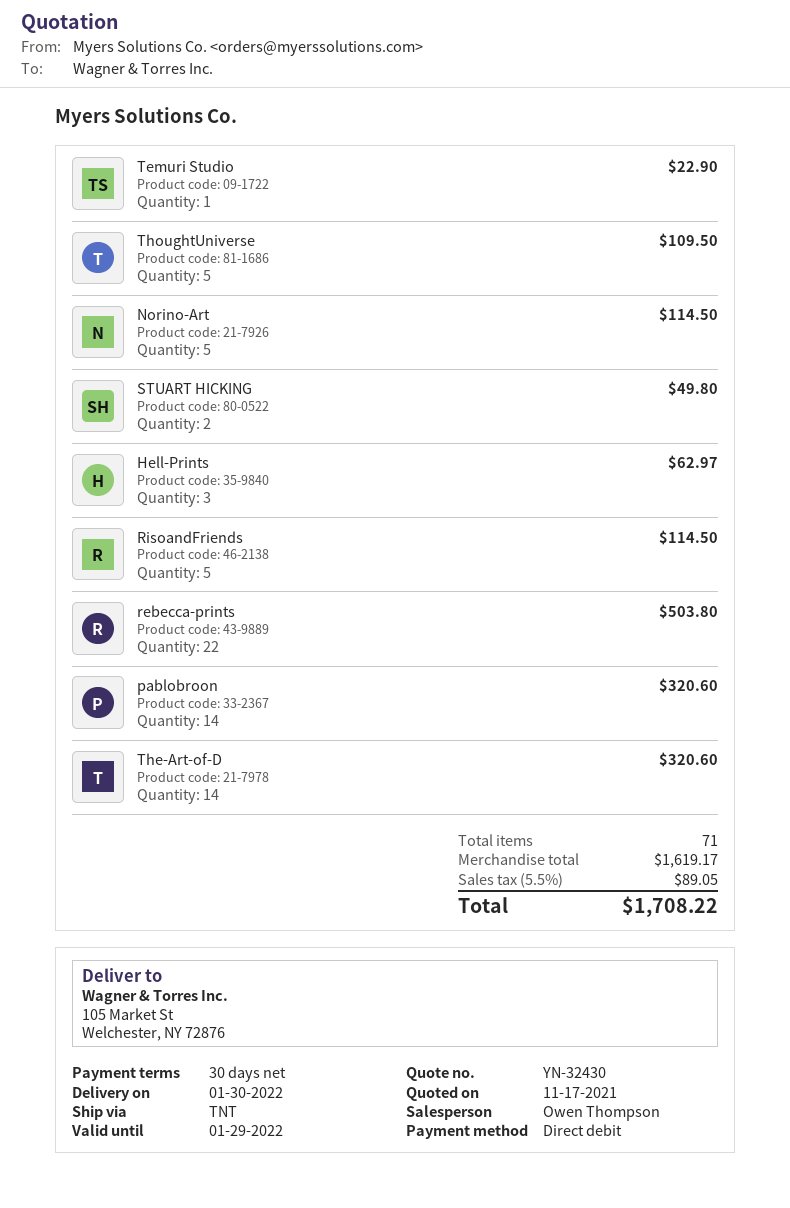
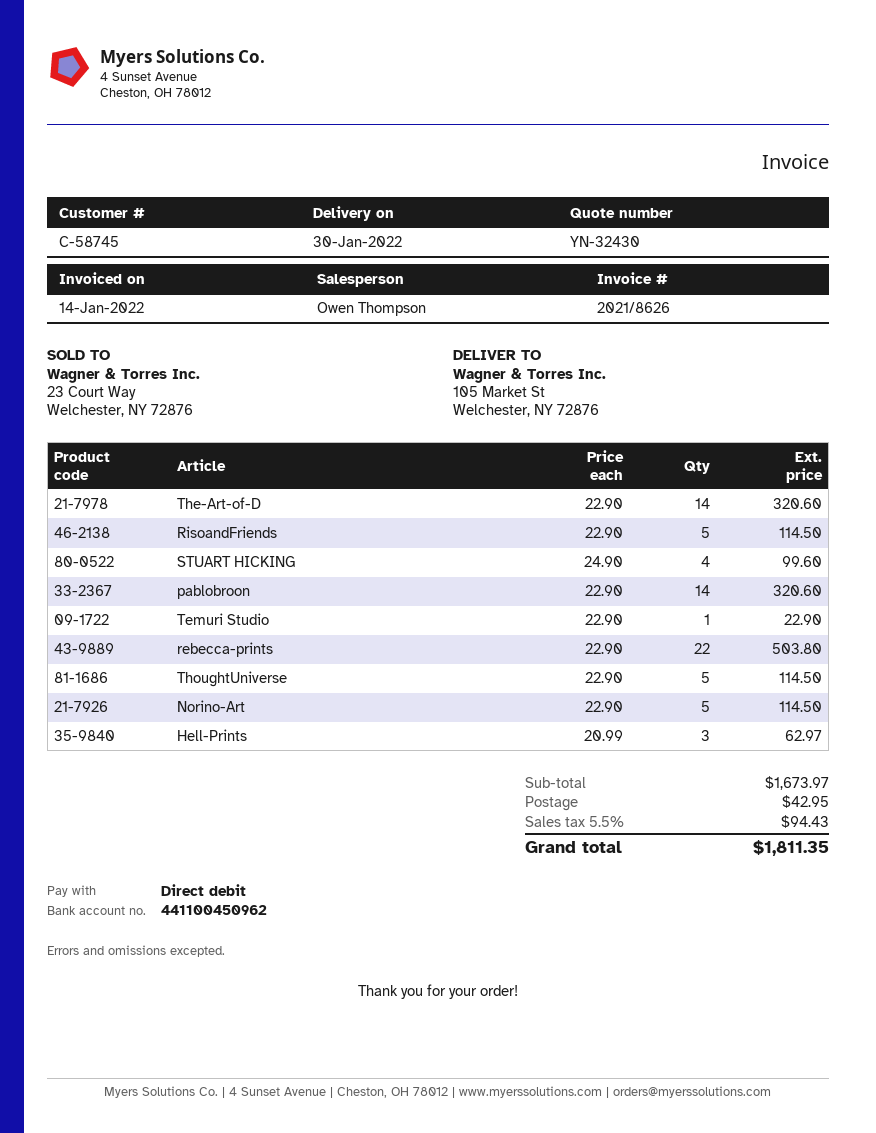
ThoughtUniverse: 5 for 109.50 -> 5 for 114.50
STUART HICKING: 2 for 49.80 -> 4 for 99.60
subtotal: 1619.17 -> 1673.97
shipping: none -> 42.95
tax: 5.5% = 89.05 -> 5.5% = 94.43
total: 1708.22 -> 1811.35

